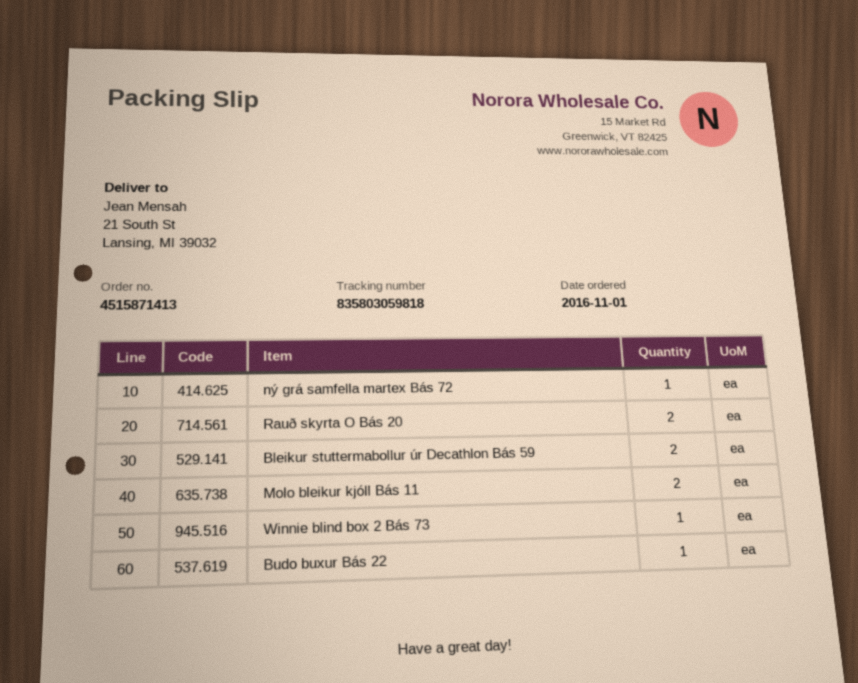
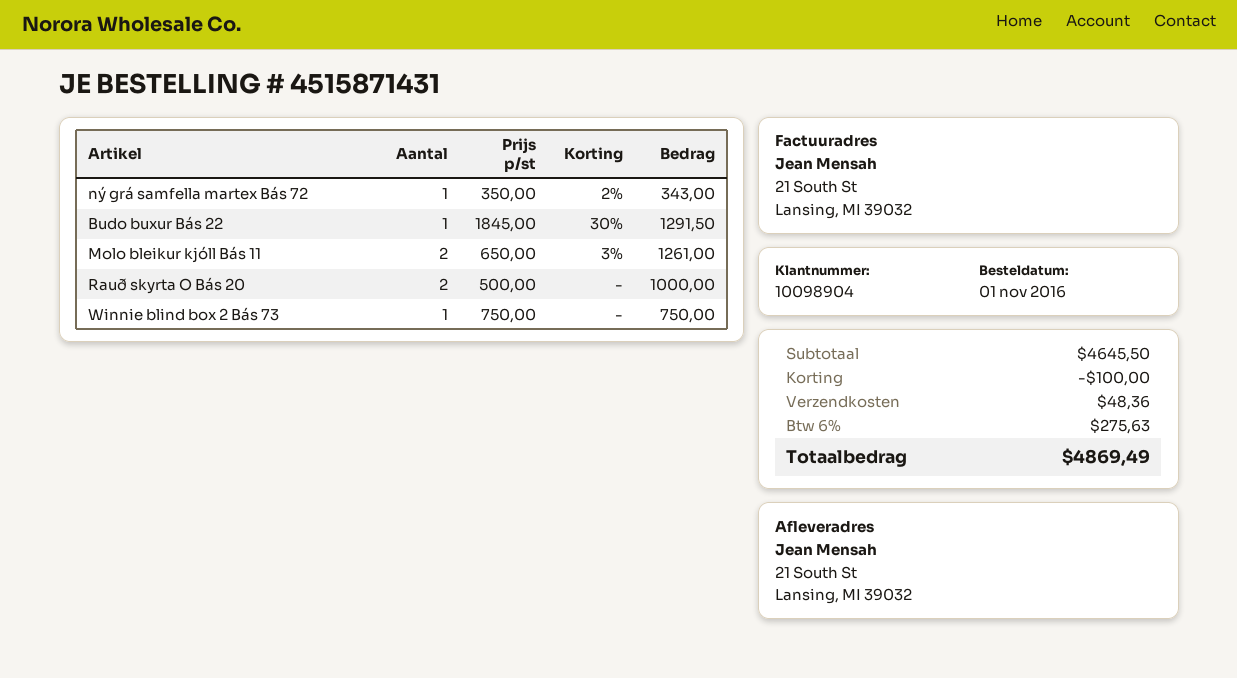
order number: 4515871413 -> 4515871431
Bleikur stuttermabollur úr Decathlon Bás 59: 2 -> none

